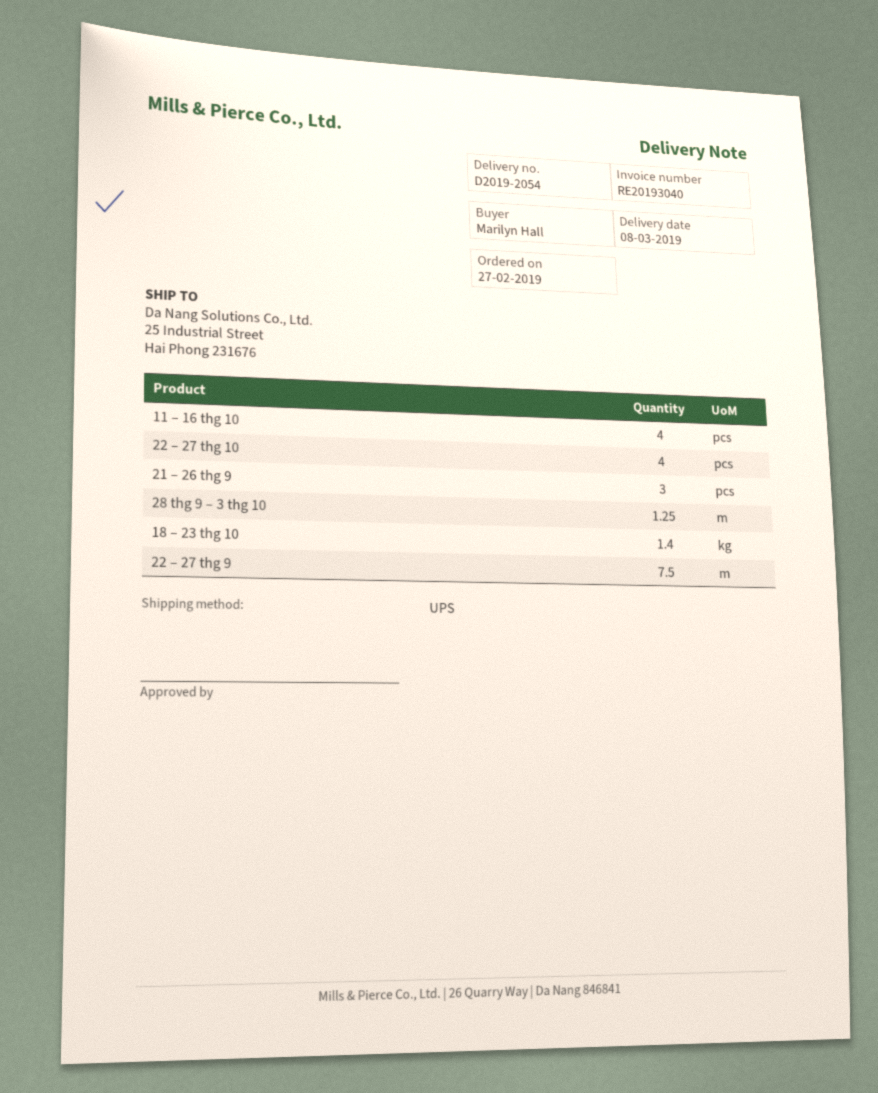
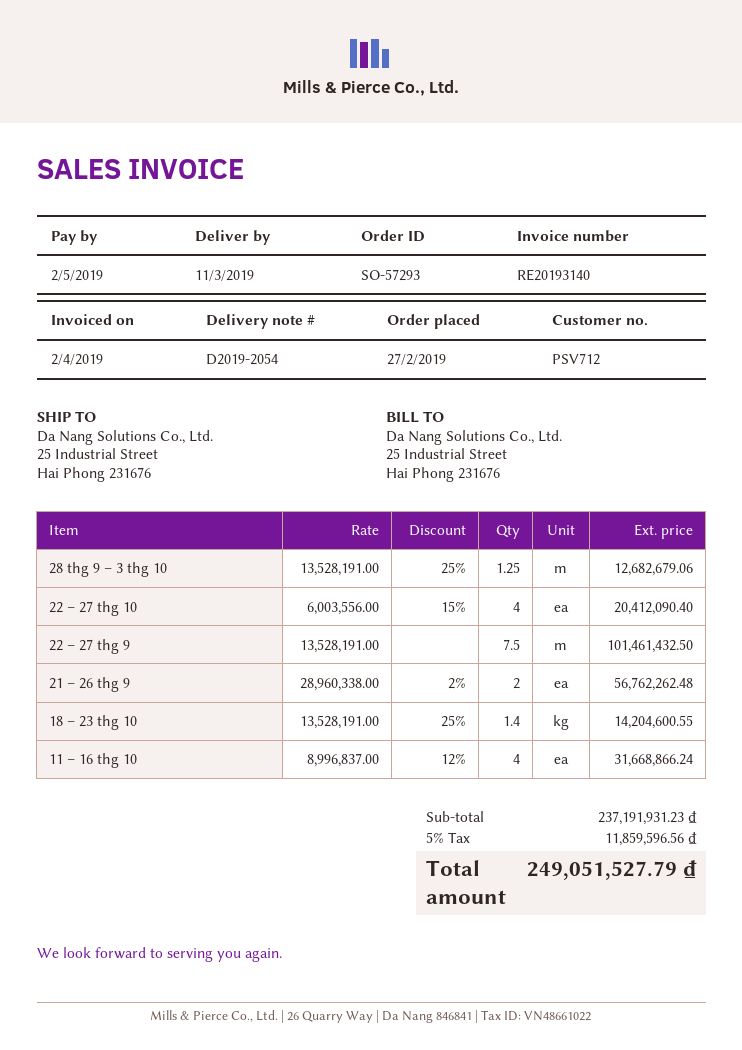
delivery date: 2019-03-08 -> 2019-03-11
invoice number: RE20193040 -> RE20193140
21 – 26 thg 9: 3 -> 2

